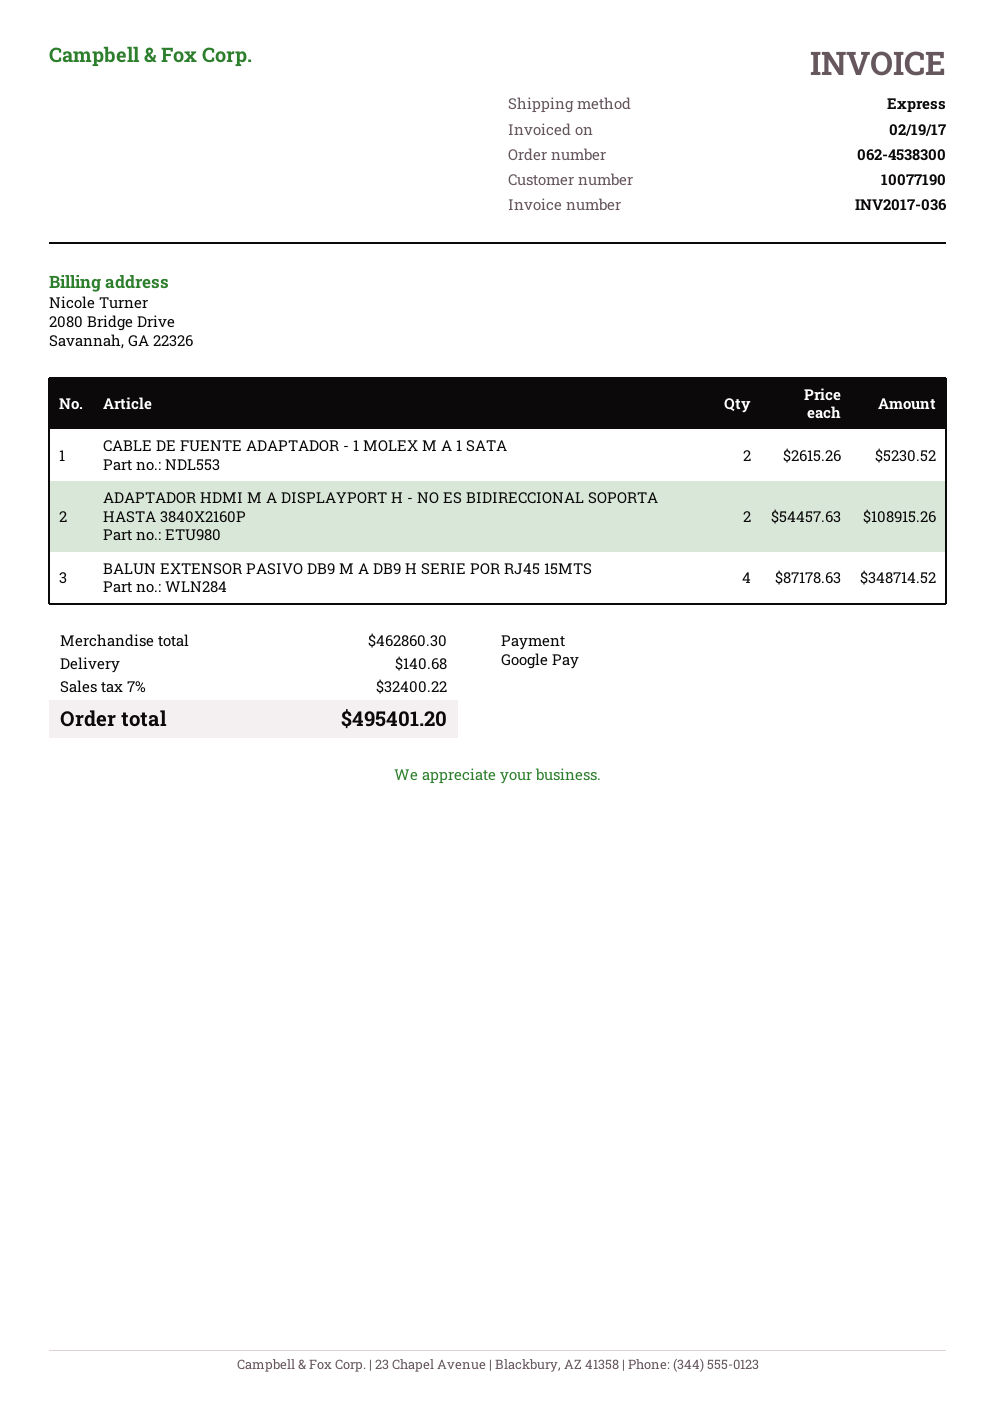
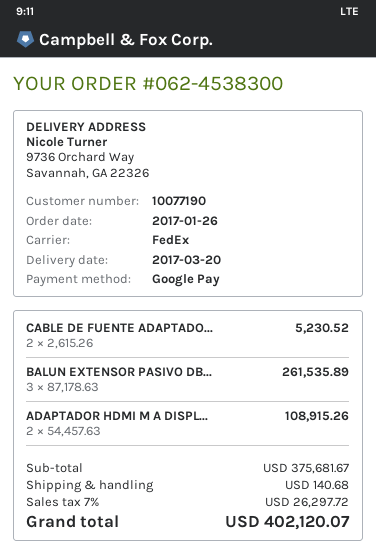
shipping method: express -> FedEx
BALUN EXTENSOR PASIVO DB9 M A DB9 H SERIE POR RJ45 15MTS: 4 x 87178.63 = 348714.52 -> 3 x 87178.63 = 261535.89
subtotal: 462860.30 -> 375681.67
tax: 7% = 32400.22 -> 7% = 26297.72
total: 495401.20 -> 402120.07

